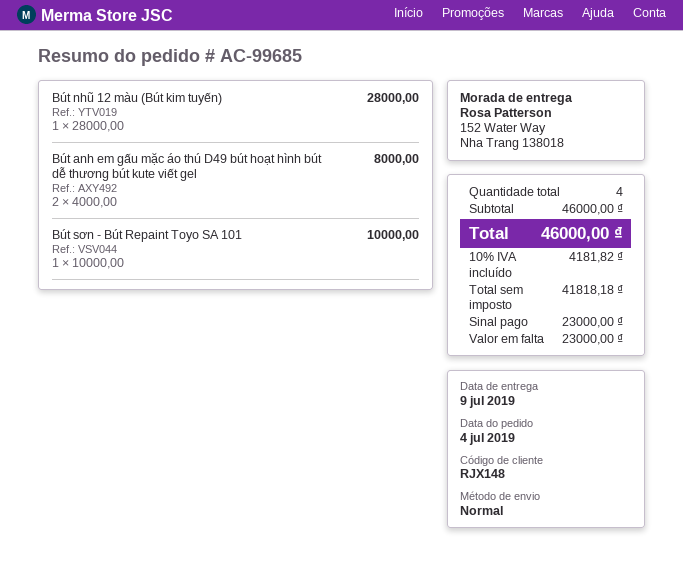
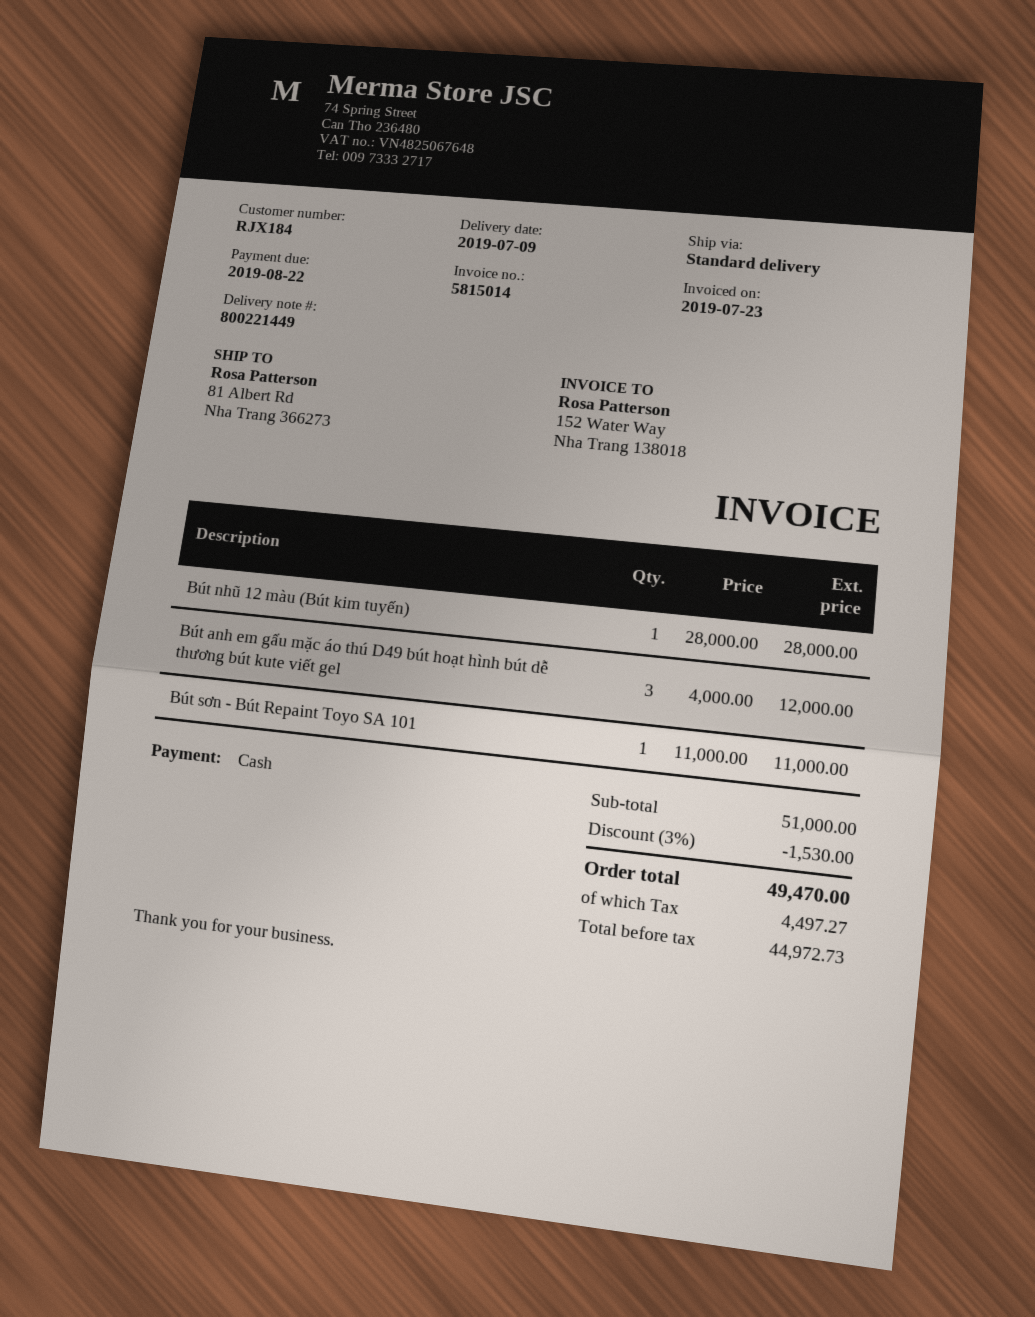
customer number: RJX148 -> RJX184
ship to: 152 Water Way, Nha Trang 138018 -> 81 Albert Rd, Nha Trang 366273
Bút anh em gấu mặc áo thú D49 bút hoạt hình bút dễ thương bút kute viết gel: 2 x 4000.00 = 8000.00 -> 3 x 4000.00 = 12000.00
Bút sơn - Bút Repaint Toyo SA 101: 1 x 10000.00 = 10000.00 -> 1 x 11000.00 = 11000.00
subtotal: 46000.00 -> 51000.00
discount: none -> 3% = 1530.00
net: 41818.18 -> 44972.73
tax: 4181.82 -> 4497.27
total: 46000.00 -> 49470.00

